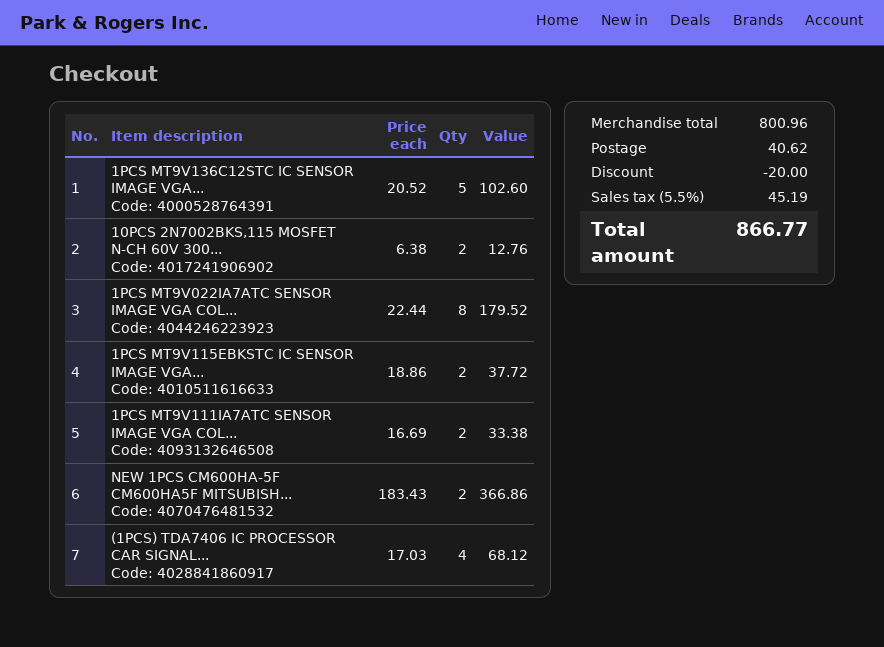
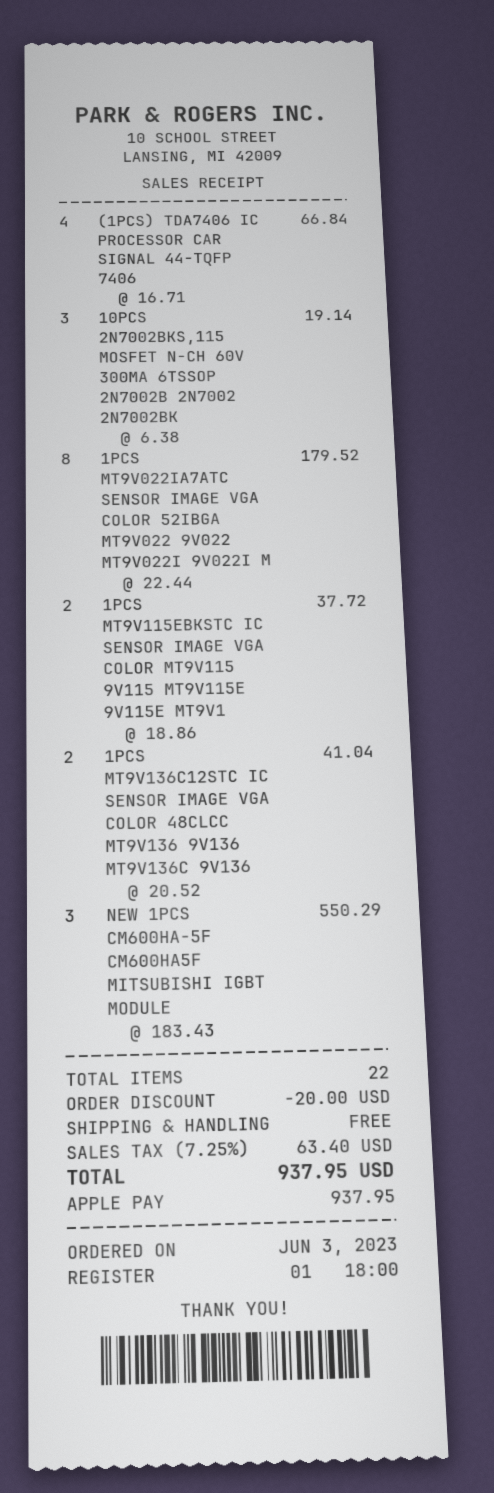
1PCS MT9V136C12STC IC SENSOR IMAGE VGA...: 5 x 20.52 = 102.60 -> 2 x 20.52 = 41.04
10PCS 2N7002BKS,115 MOSFET N-CH 60V 300...: 2 x 6.38 = 12.76 -> 3 x 6.38 = 19.14
1PCS MT9V111IA7ATC SENSOR IMAGE VGA COL...: 2 x 16.69 = 33.38 -> none
NEW 1PCS CM600HA-5F CM600HA5F MITSUBISH...: 2 x 183.43 = 366.86 -> 3 x 183.43 = 550.29
(1PCS) TDA7406 IC PROCESSOR CAR SIGNAL...: 4 x 17.03 = 68.12 -> 4 x 16.71 = 66.84
shipping: 40.62 -> 0.00
tax: 5.5% = 45.19 -> 7.25% = 63.40
total: 866.77 -> 937.95

